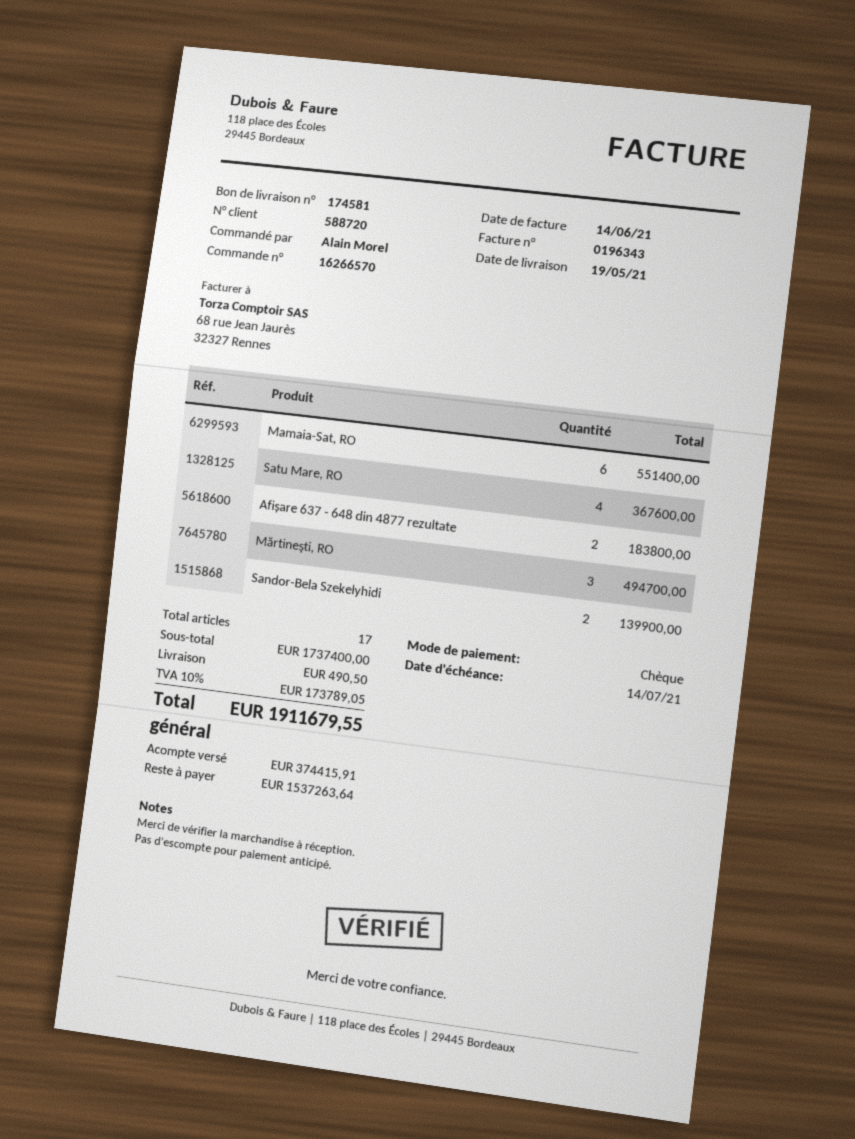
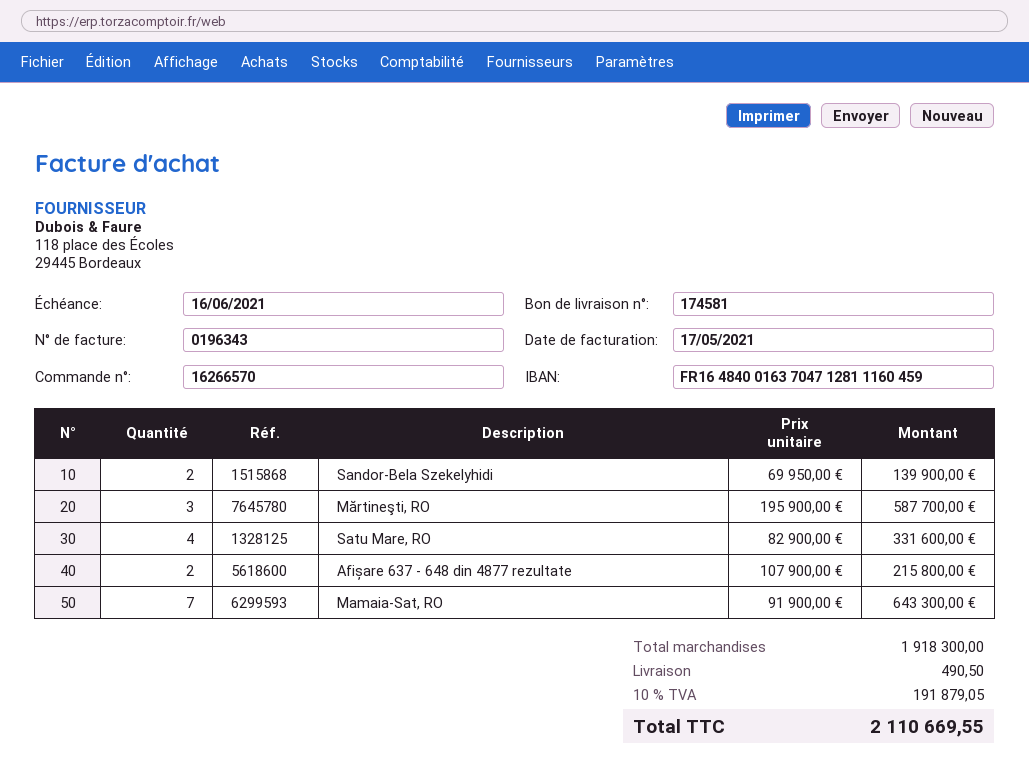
invoice date: 2021-06-14 -> 2021-05-17
due date: 2021-07-14 -> 2021-06-16
Mamaia-Sat, RO: 6 for 551400.00 -> 7 for 643300.00
Satu Mare, RO: 4 for 367600.00 -> 4 for 331600.00
Afișare 637 - 648 din 4877 rezultate: 2 for 183800.00 -> 2 for 215800.00
Mărtineşti, RO: 3 for 494700.00 -> 3 for 587700.00
subtotal: 1737400.00 -> 1918300.00
tax: 10% = 173789.05 -> 10% = 191879.05
total: 1911679.55 -> 2110669.55

